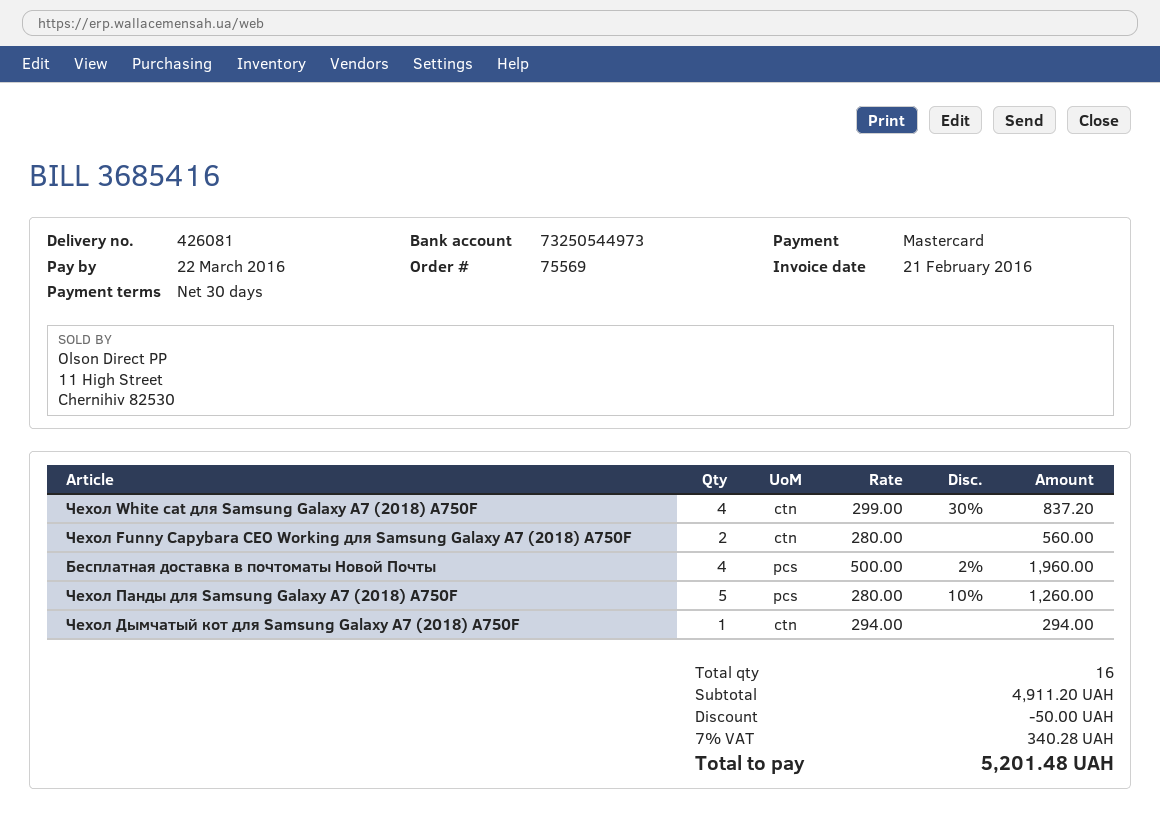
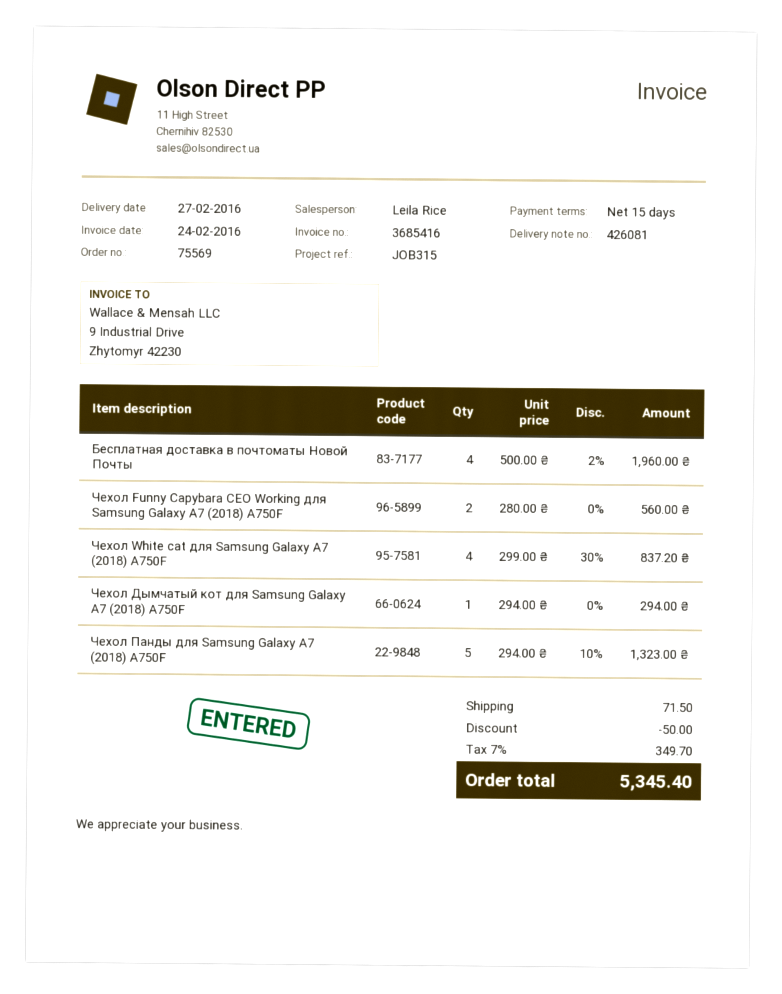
invoice date: 2016-02-21 -> 2016-02-24
payment terms: 30 days -> 15 days
Чехол Панды для Samsung Galaxy A7 (2018) A750F: 5 x 280.00 - 10% = 1260.00 -> 5 x 294.00 - 10% = 1323.00
shipping: none -> 71.50
tax: 7% = 340.28 -> 7% = 349.70
total: 5201.48 -> 5345.40

